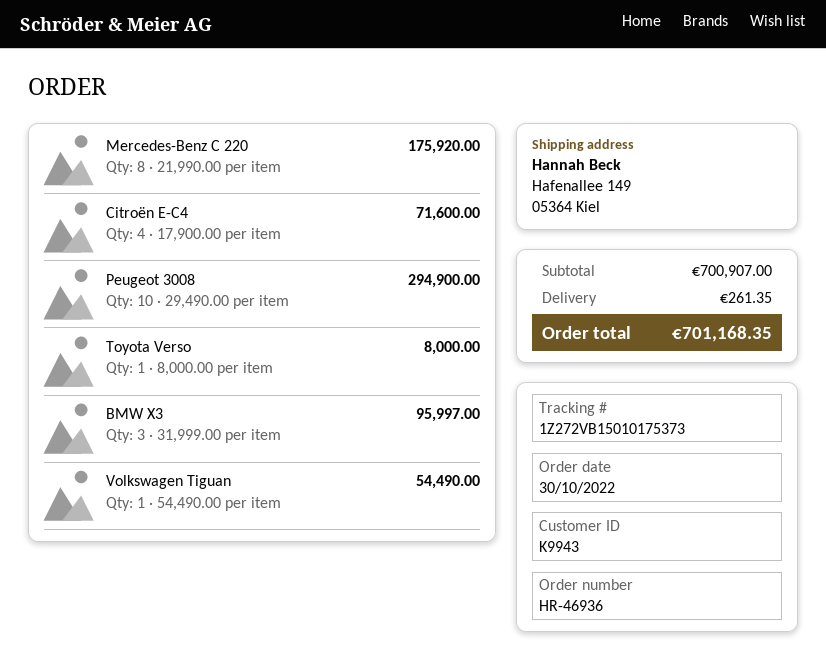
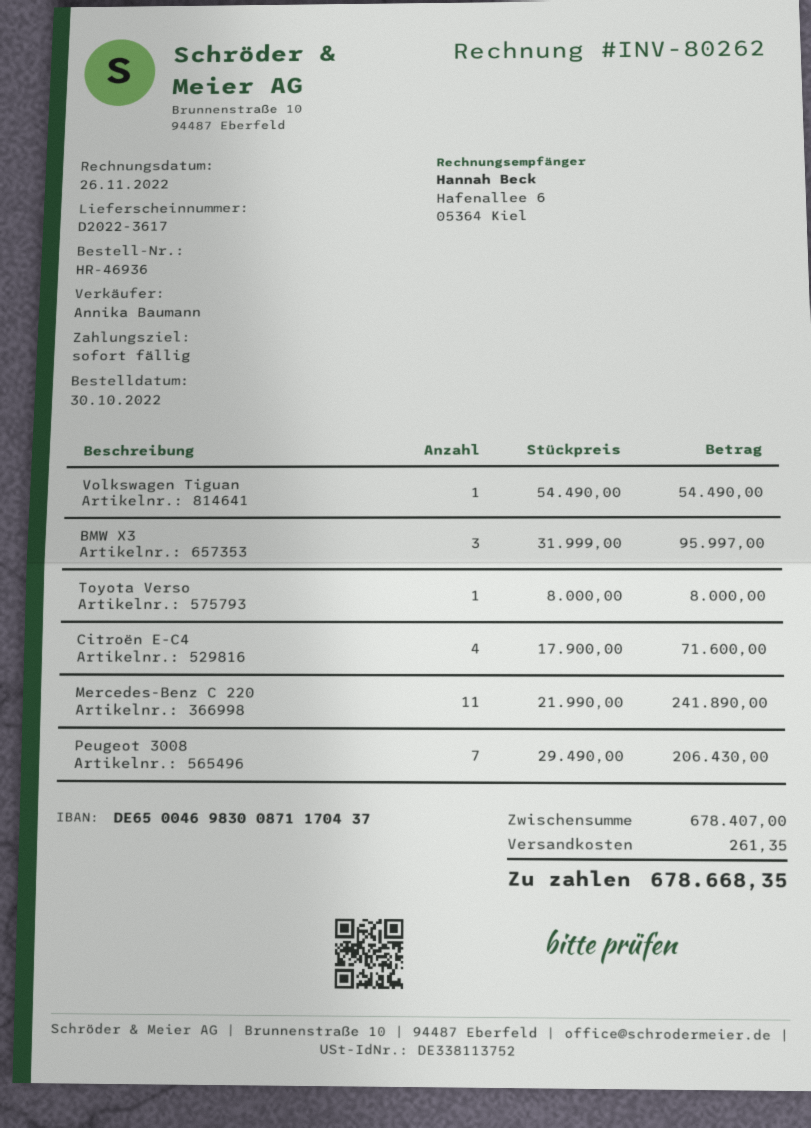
Mercedes-Benz C 220: 8 x 21990.00 = 175920.00 -> 11 x 21990.00 = 241890.00
Peugeot 3008: 10 x 29490.00 = 294900.00 -> 7 x 29490.00 = 206430.00
subtotal: 700907.00 -> 678407.00
total: 701168.35 -> 678668.35

